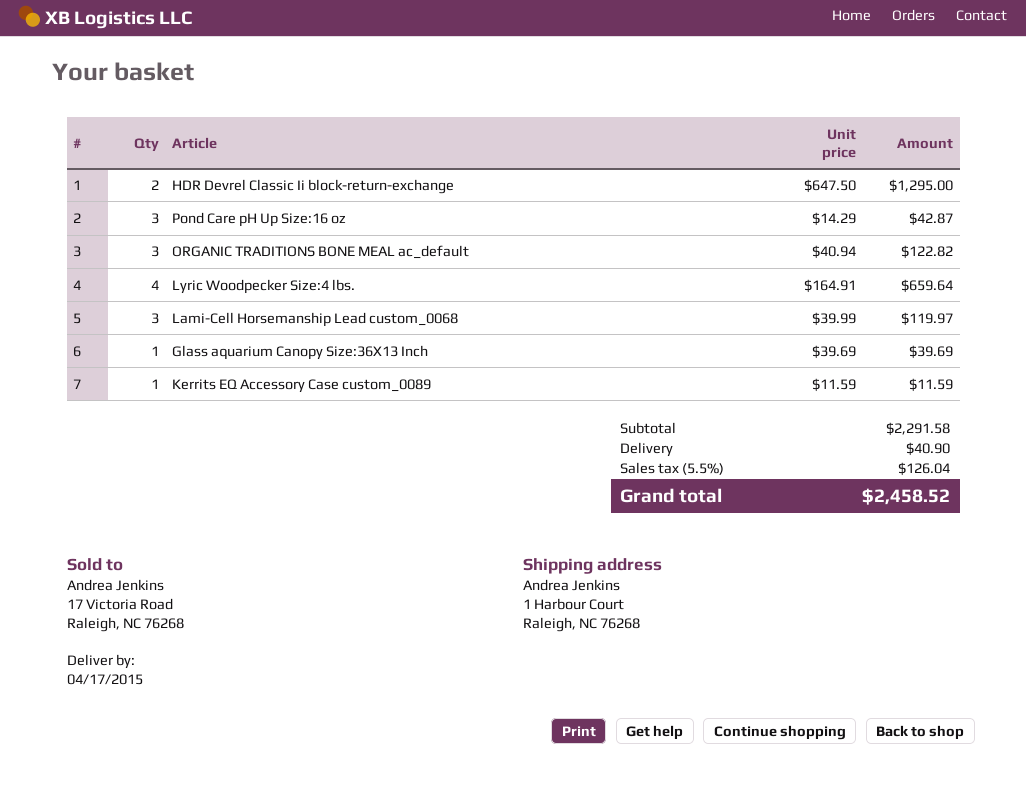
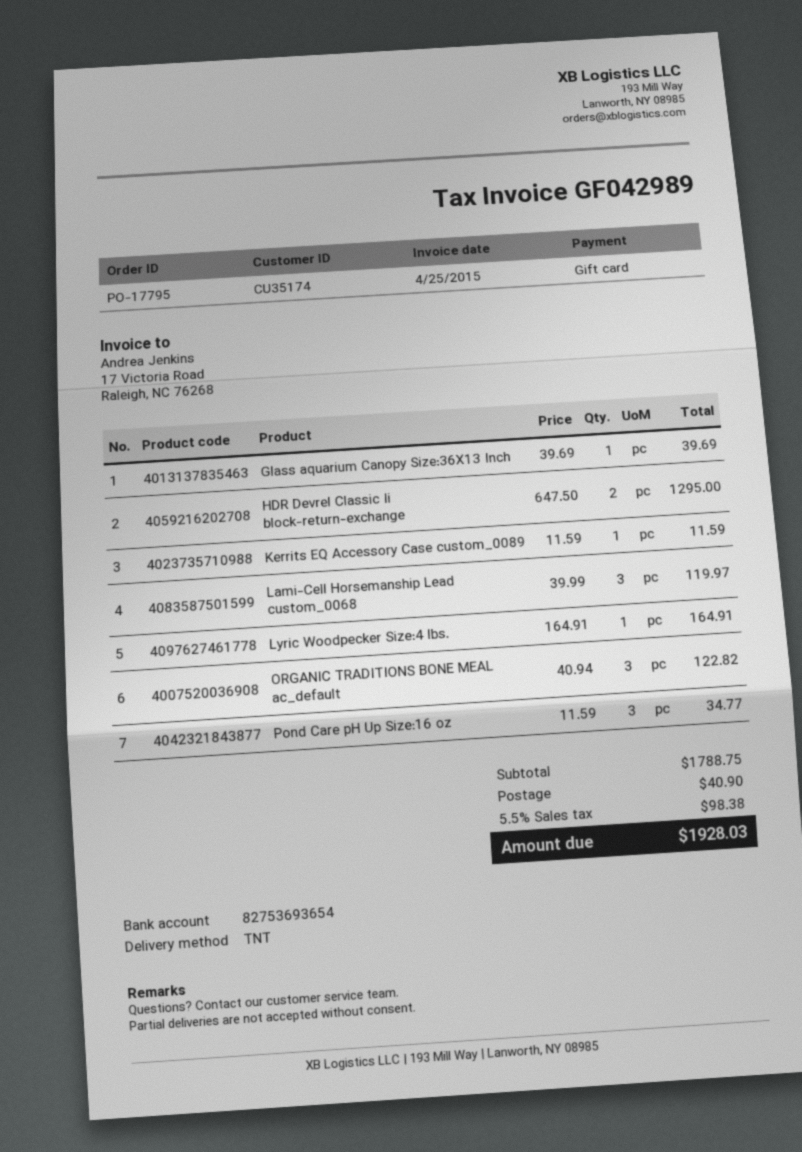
Pond Care pH Up Size:16 oz: 3 x 14.29 = 42.87 -> 3 x 11.59 = 34.77
Lyric Woodpecker Size:4 lbs.: 4 x 164.91 = 659.64 -> 1 x 164.91 = 164.91
subtotal: 2291.58 -> 1788.75
tax: 5.5% = 126.04 -> 5.5% = 98.38
total: 2458.52 -> 1928.03

